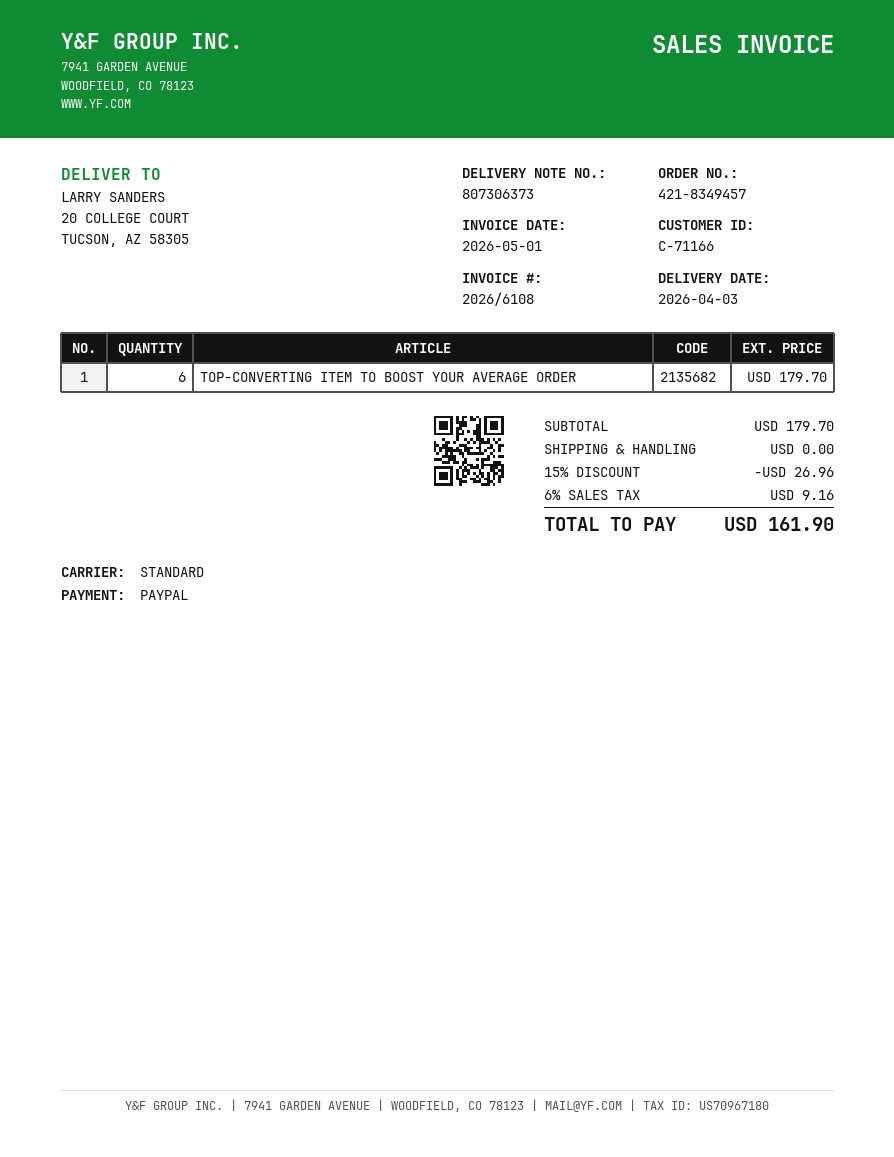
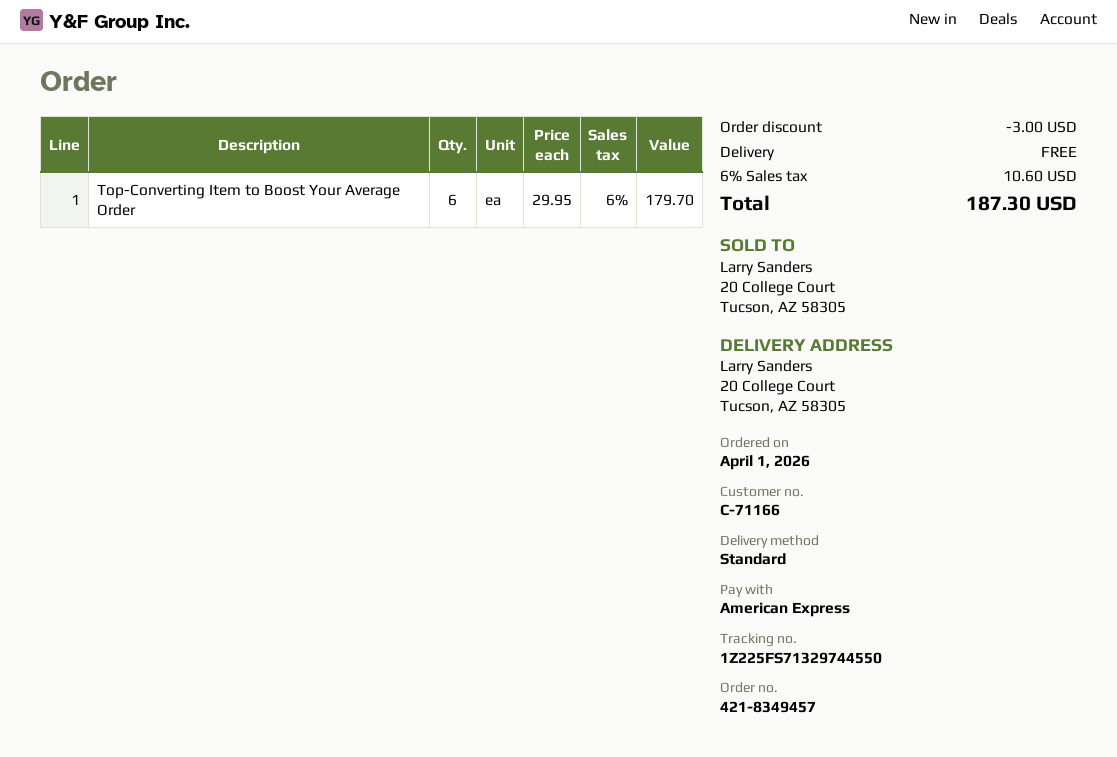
payment method: PayPal -> American Express
discount: 26.96 -> 3.00
tax: 6% = 9.16 -> 6% = 10.60
total: 161.90 -> 187.30

